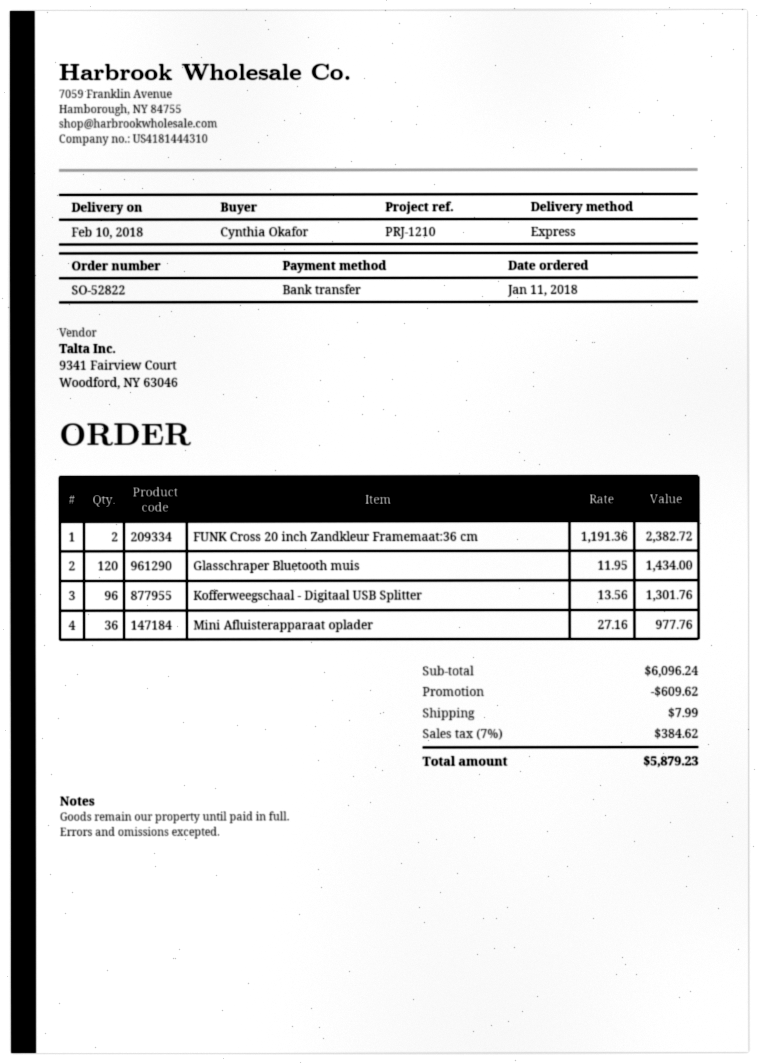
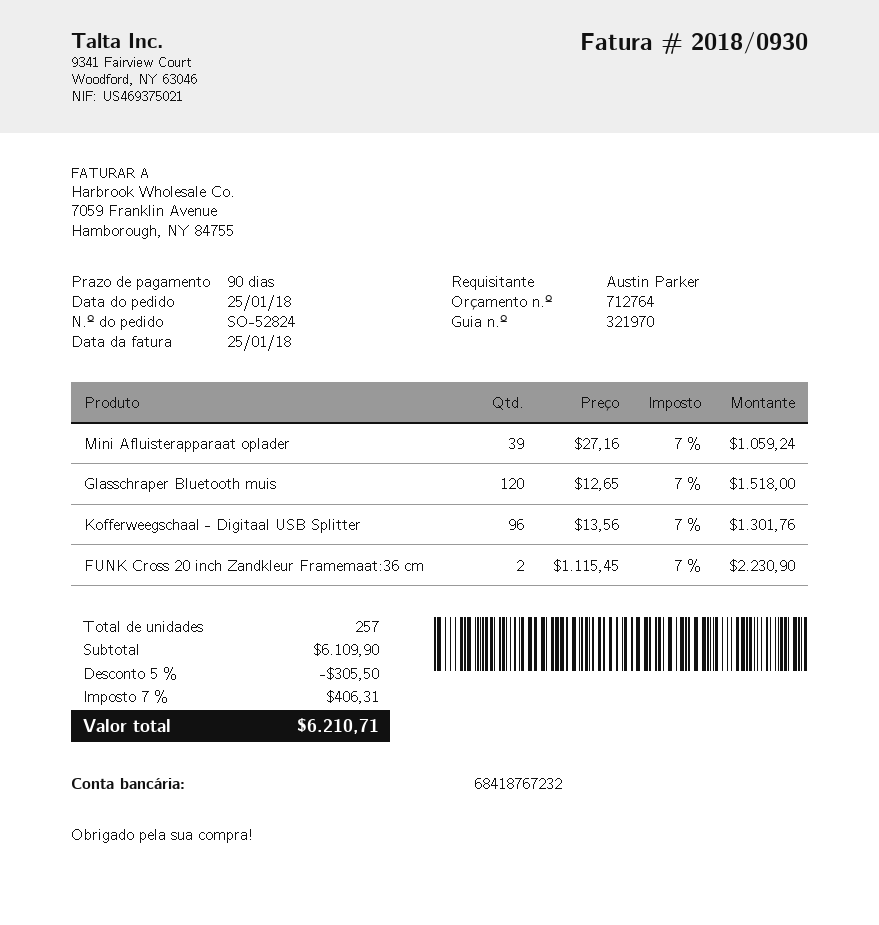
order number: SO-52822 -> SO-52824
order date: 2018-01-11 -> 2018-01-25
ordered by: Cynthia Okafor -> Austin Parker
FUNK Cross 20 inch Zandkleur Framemaat:36 cm: 2 x 1191.36 = 2382.72 -> 2 x 1115.45 = 2230.90
Glasschraper Bluetooth muis: 120 x 11.95 = 1434.00 -> 120 x 12.65 = 1518.00
Mini Afluisterapparaat oplader: 36 x 27.16 = 977.76 -> 39 x 27.16 = 1059.24
subtotal: 6096.24 -> 6109.90
discount: 609.62 -> 305.50
shipping: 7.99 -> none
tax: 7% = 384.62 -> 7% = 406.31
total: 5879.23 -> 6210.71

